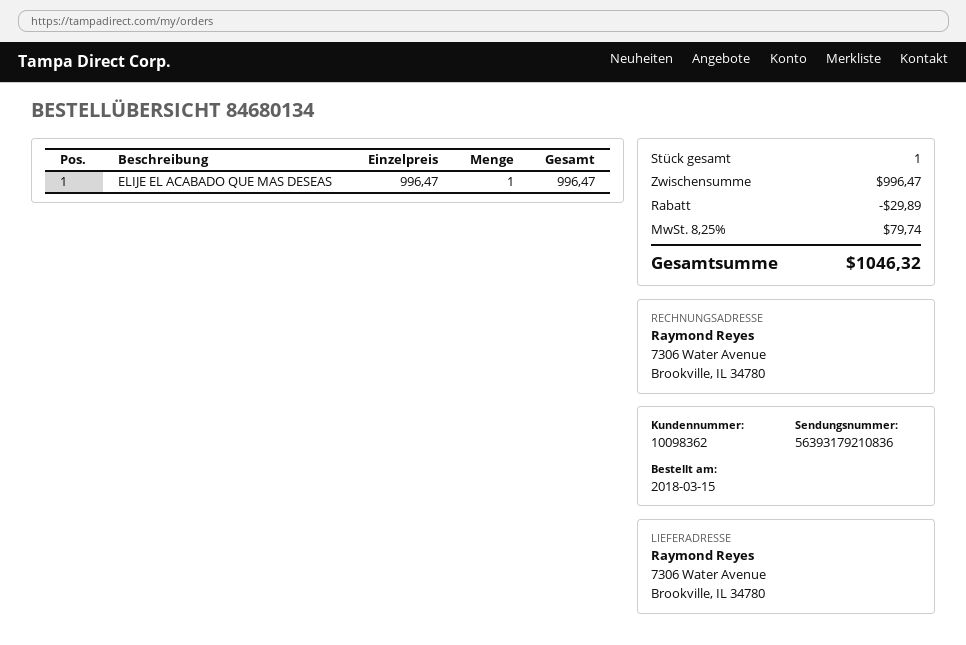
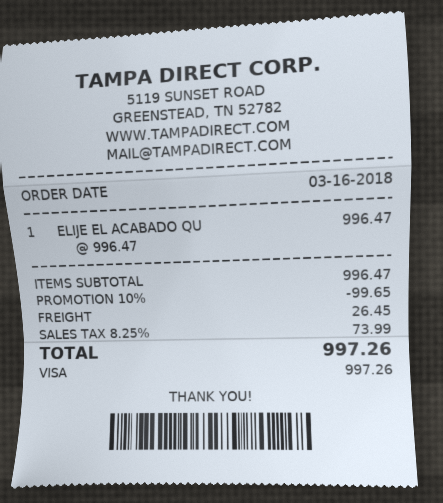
order date: 2018-03-15 -> 2018-03-16
discount: 29.89 -> 99.65
shipping: none -> 26.45
tax: 8.25% = 79.74 -> 8.25% = 73.99
total: 1046.32 -> 997.26

